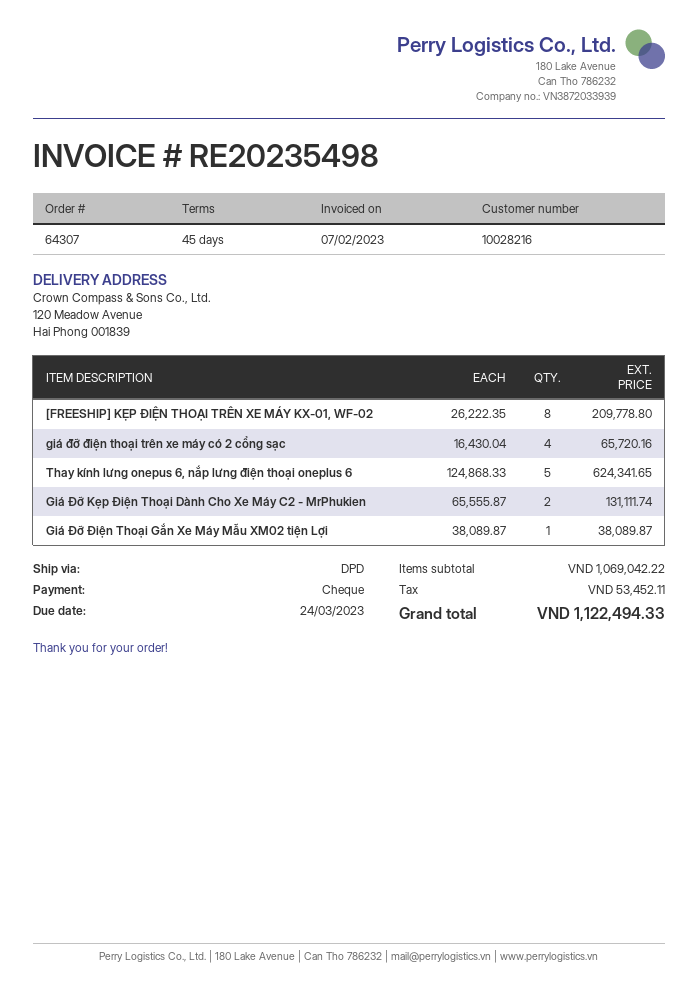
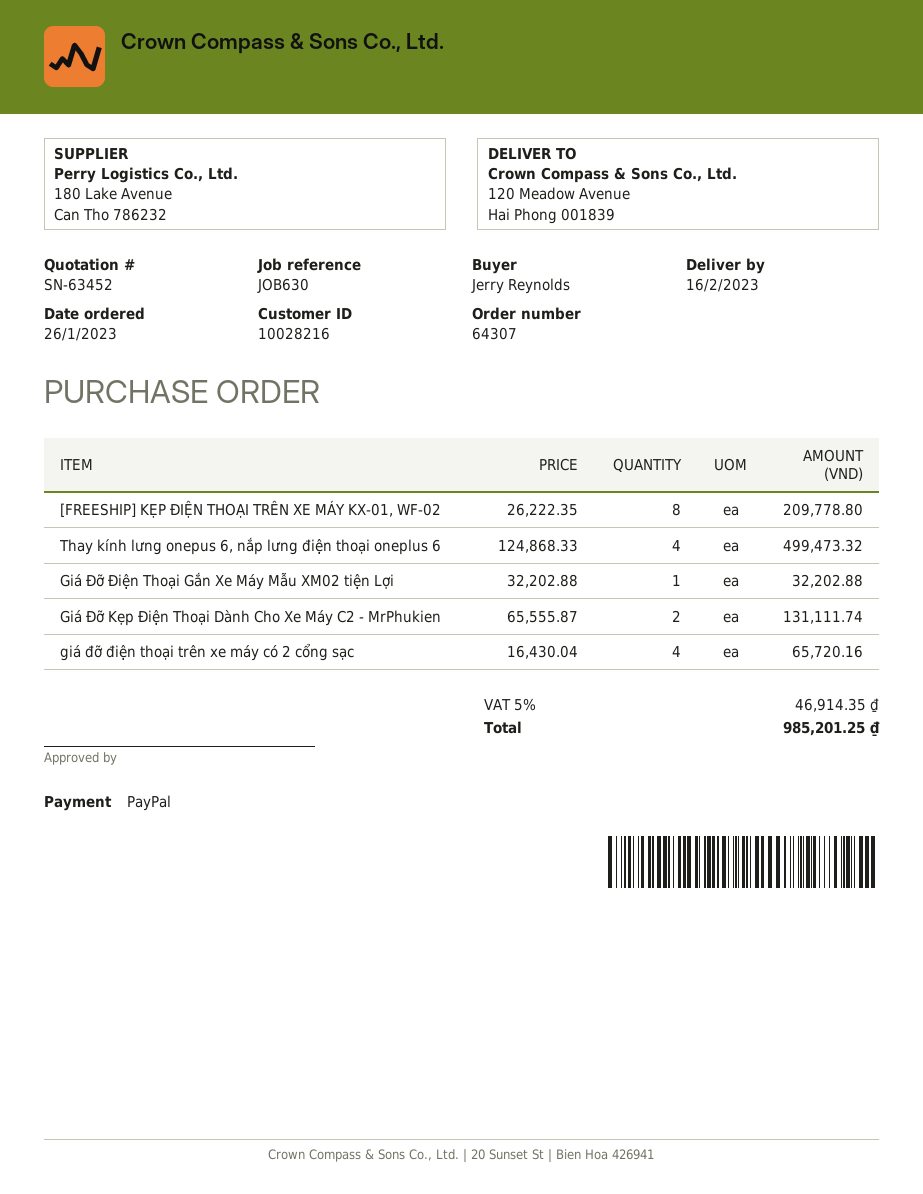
payment method: cheque -> PayPal
Thay kính lưng onepus 6, nắp lưng điện thoại oneplus 6: 5 x 124868.33 = 624341.65 -> 4 x 124868.33 = 499473.32
Giá Đỡ Điện Thoại Gắn Xe Máy Mẫu XM02 tiện Lợi: 1 x 38089.87 = 38089.87 -> 1 x 32202.88 = 32202.88
tax: 53452.11 -> 46914.35
total: 1122494.33 -> 985201.25

